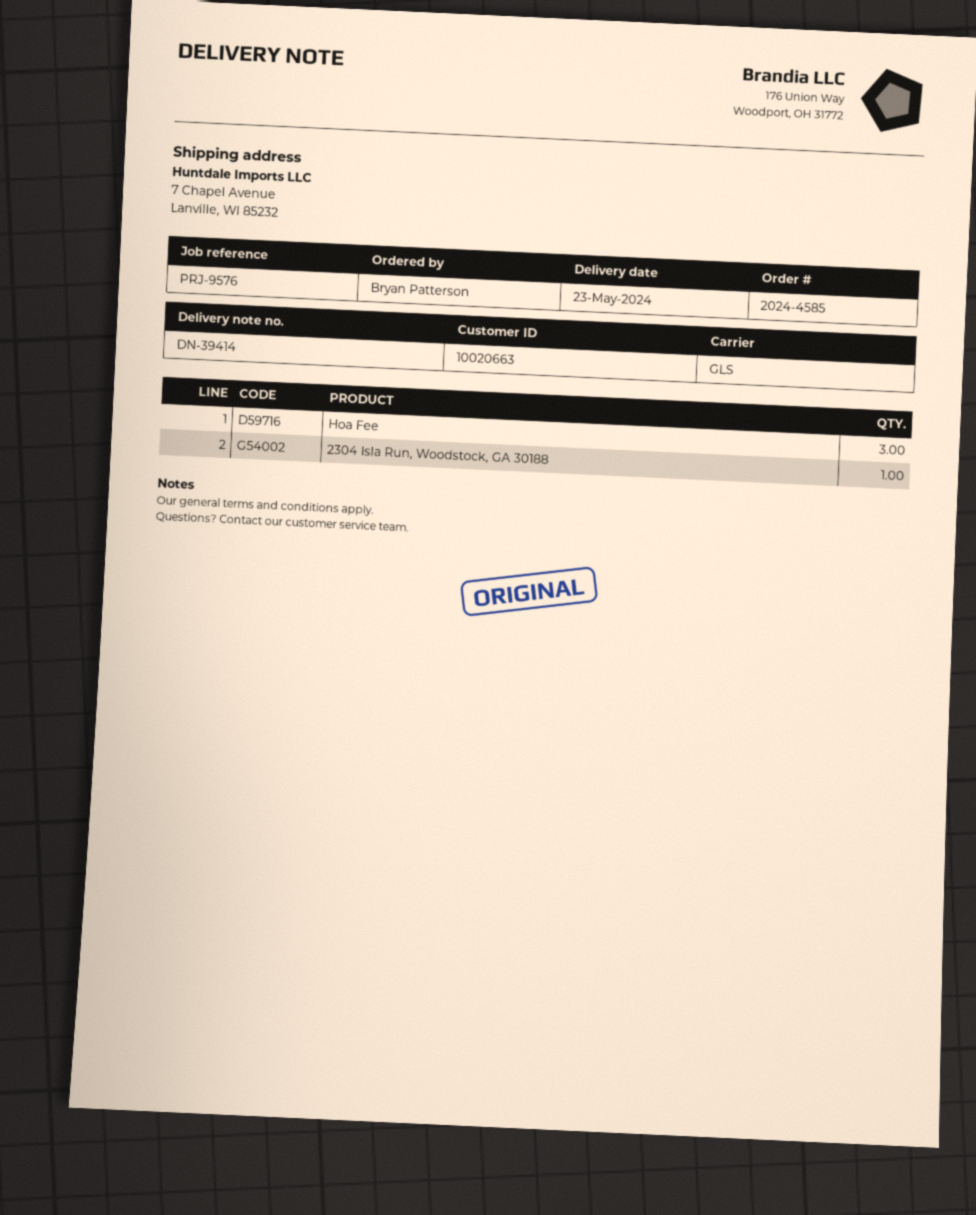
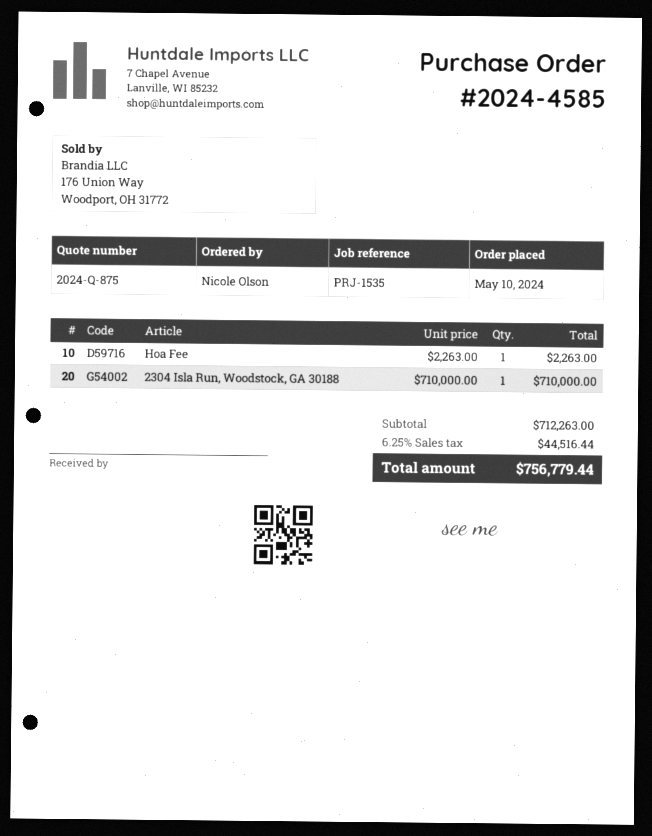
reference: PRJ-9576 -> PRJ-1535
ordered by: Bryan Patterson -> Nicole Olson
Hoa Fee: 3 -> 1

